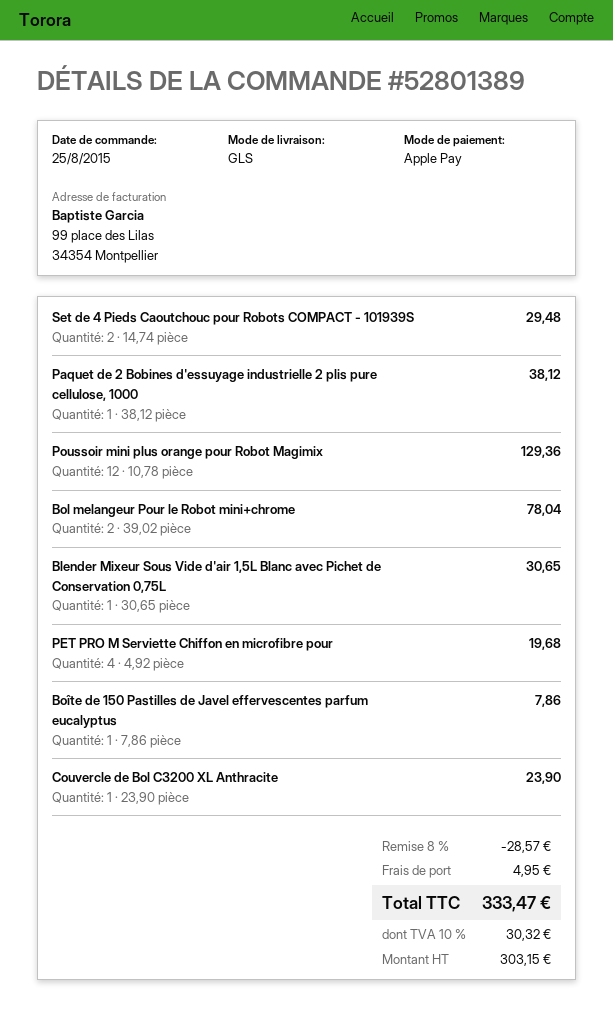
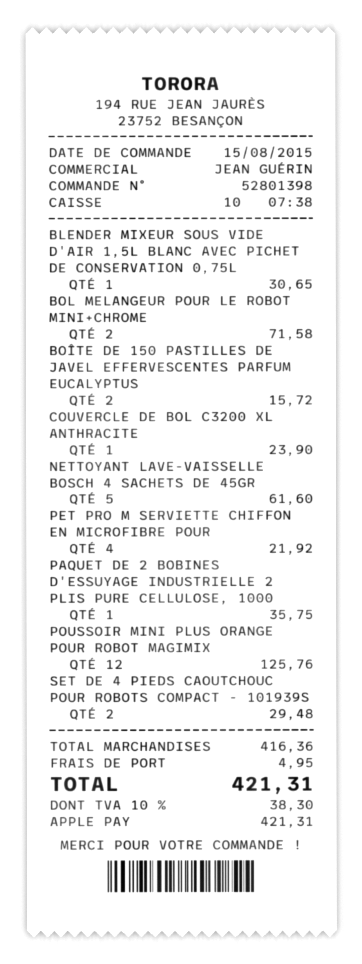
order number: 52801389 -> 52801398
order date: 2015-08-25 -> 2015-08-15
Paquet de 2 Bobines d'essuyage industrielle 2 plis pure cellulose, 1000: 1 for 38.12 -> 1 for 35.75
Poussoir mini plus orange pour Robot Magimix: 12 for 129.36 -> 12 for 125.76
Bol melangeur Pour le Robot mini+chrome: 2 for 78.04 -> 2 for 71.58
PET PRO M Serviette Chiffon en microfibre pour: 4 for 19.68 -> 4 for 21.92
Boîte de 150 Pastilles de Javel effervescentes parfum eucalyptus: 1 for 7.86 -> 2 for 15.72
NETTOYANT LAVE-VAISSELLE BOSCH 4 SACHETS DE 45GR: none -> 5 for 61.60
discount: 8% = 28.57 -> none
tax: 10% = 30.32 -> 10% = 38.30
total: 333.47 -> 421.31

